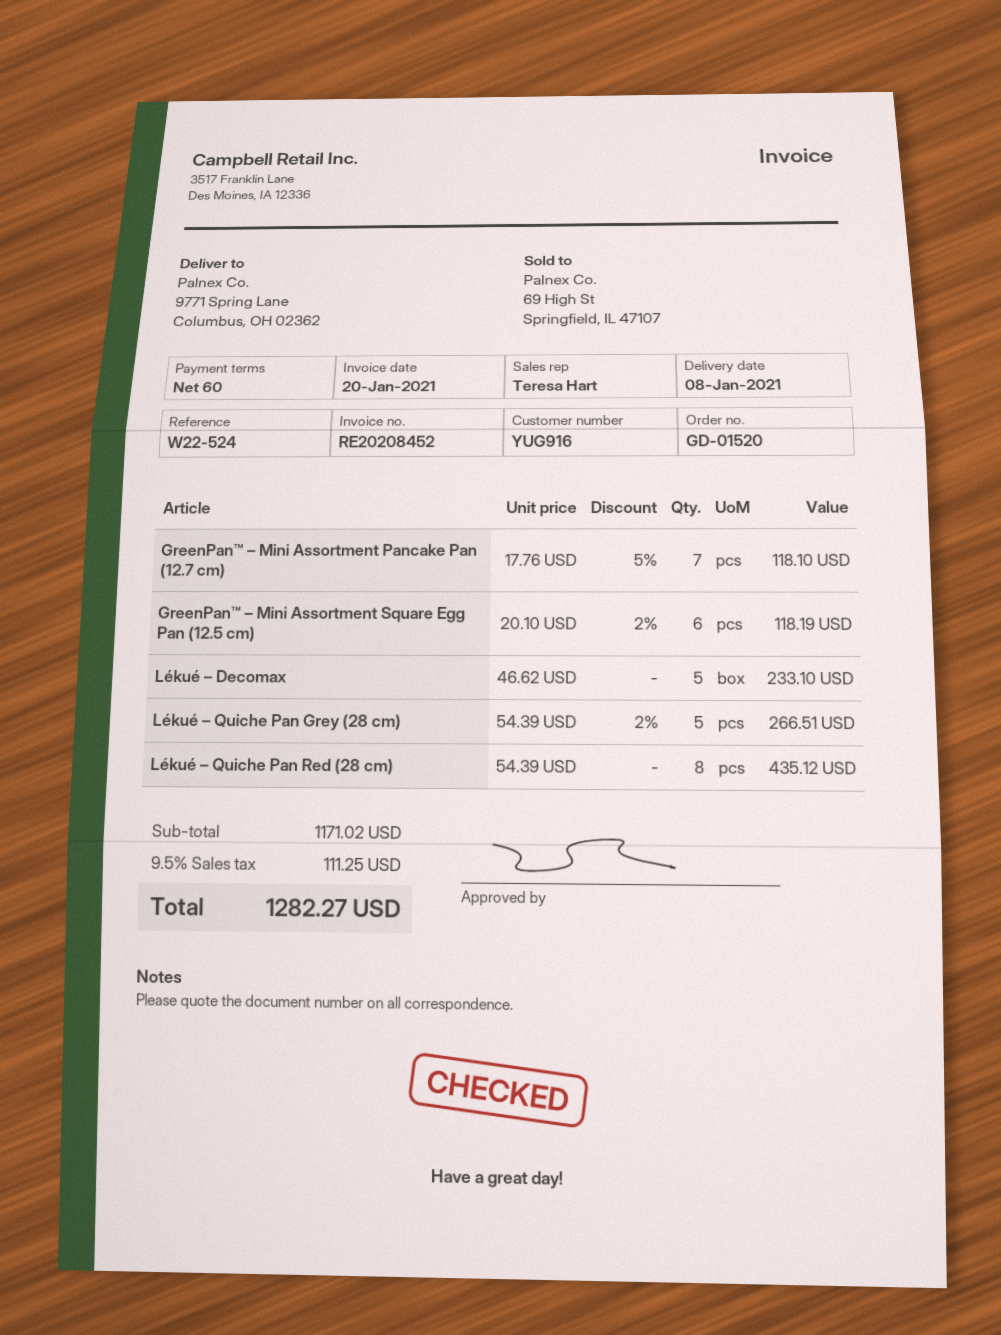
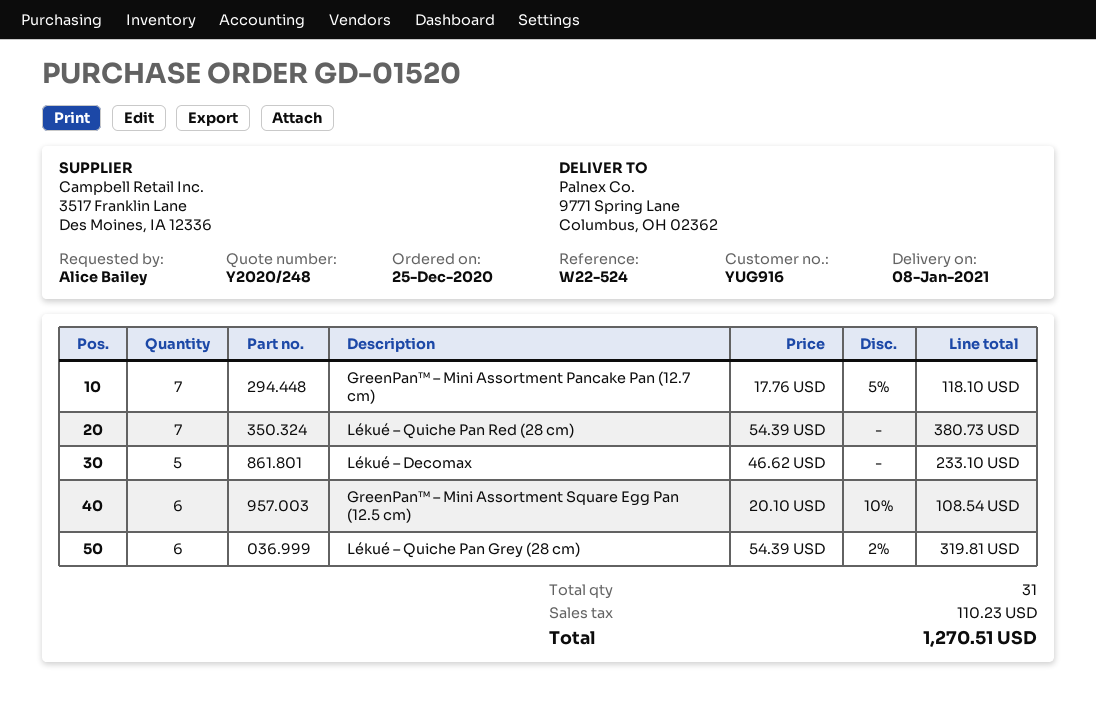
GreenPan™ – Mini Assortment Square Egg Pan (12.5 cm): 6 x 20.10 - 2% = 118.19 -> 6 x 20.10 - 10% = 108.54
Lékué – Quiche Pan Grey (28 cm): 5 x 54.39 - 2% = 266.51 -> 6 x 54.39 - 2% = 319.81
Lékué – Quiche Pan Red (28 cm): 8 x 54.39 = 435.12 -> 7 x 54.39 = 380.73
tax: 111.25 -> 110.23
total: 1282.27 -> 1270.51

